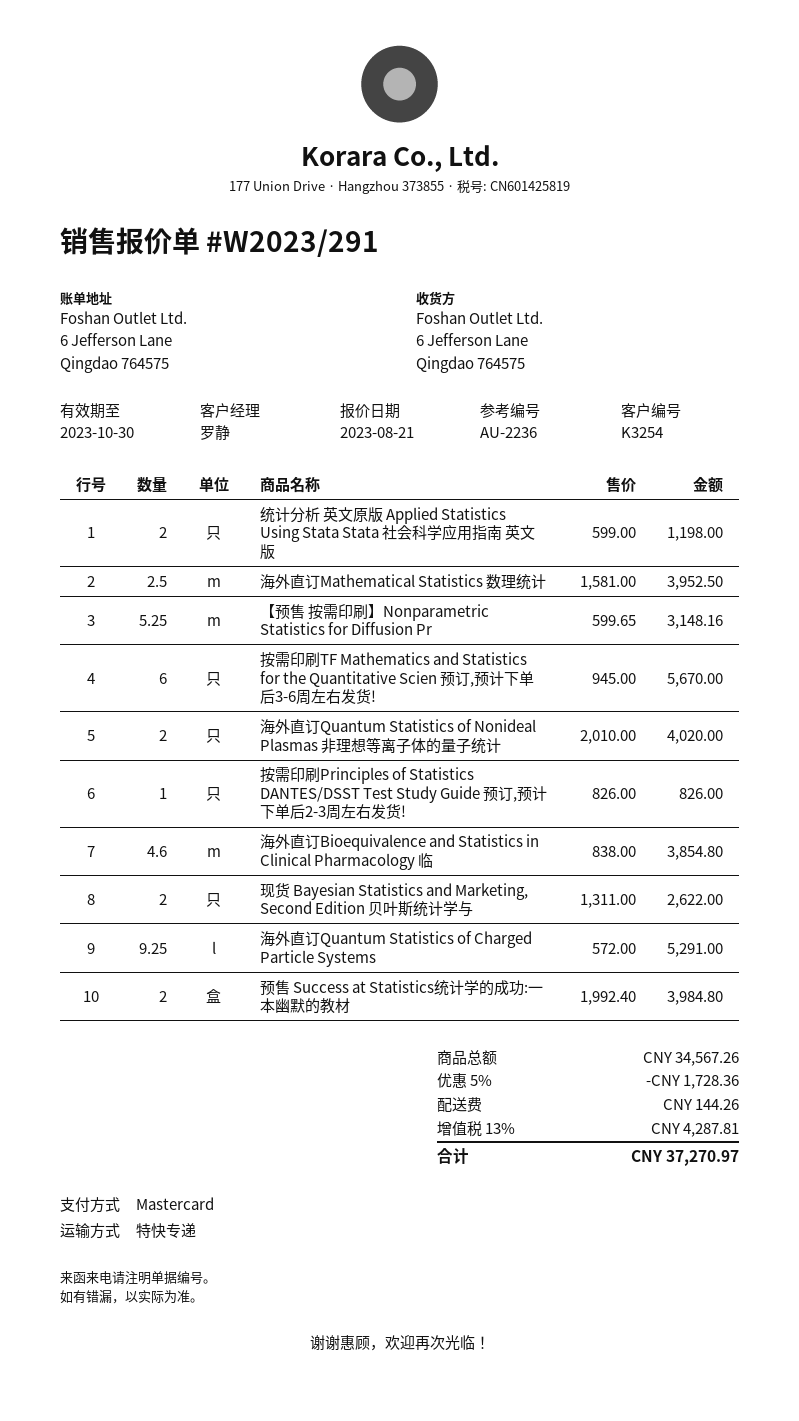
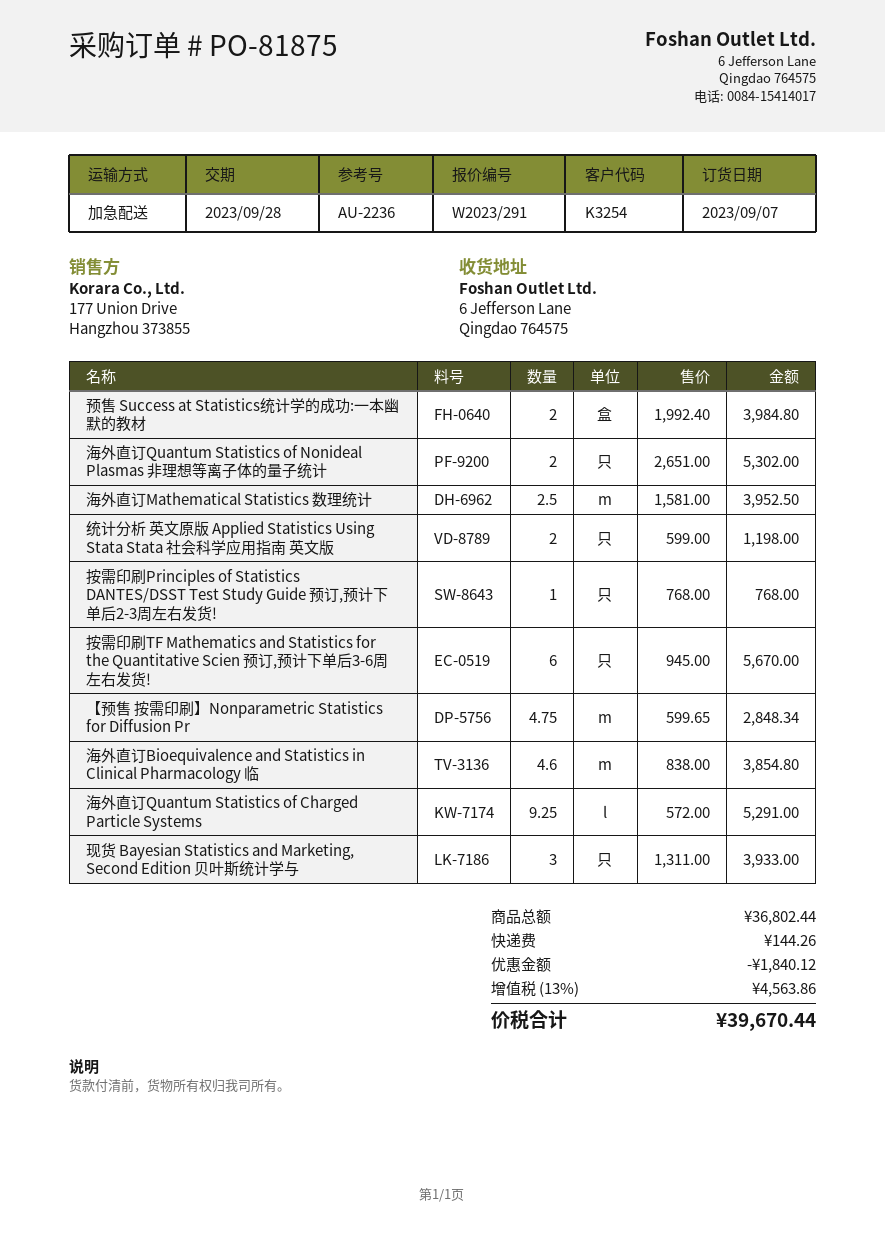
【预售 按需印刷】Nonparametric Statistics for Diffusion Pr: 5.25 x 599.65 = 3148.16 -> 4.75 x 599.65 = 2848.34
海外直订Quantum Statistics of Nonideal Plasmas 非理想等离子体的量子统计: 2 x 2010.00 = 4020.00 -> 2 x 2651.00 = 5302.00
按需印刷Principles of Statistics DANTES/DSST Test Study Guide 预订,预计下单后2-3周左右发货!: 1 x 826.00 = 826.00 -> 1 x 768.00 = 768.00
现货 Bayesian Statistics and Marketing, Second Edition 贝叶斯统计学与: 2 x 1311.00 = 2622.00 -> 3 x 1311.00 = 3933.00
subtotal: 34567.26 -> 36802.44
discount: 1728.36 -> 1840.12
tax: 13% = 4287.81 -> 13% = 4563.86
total: 37270.97 -> 39670.44

